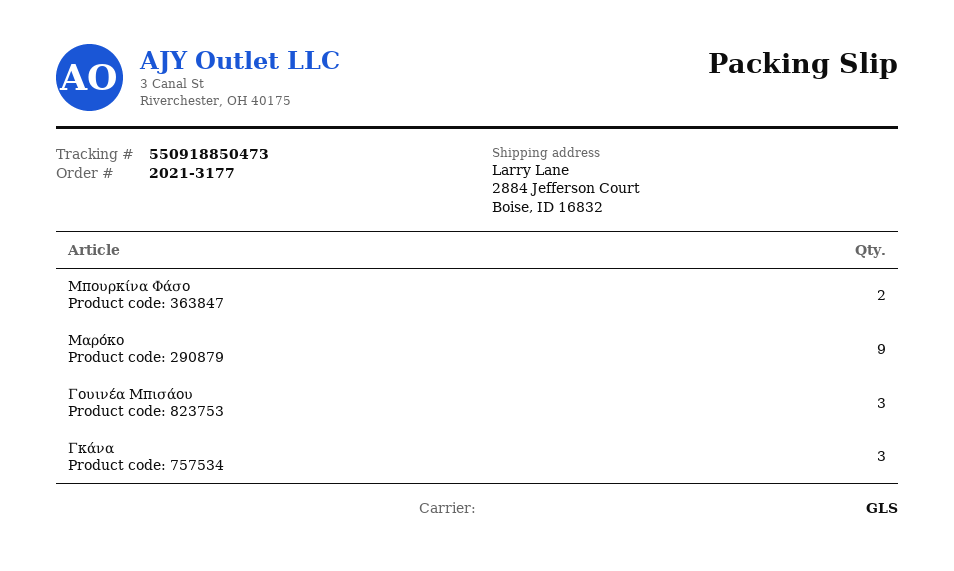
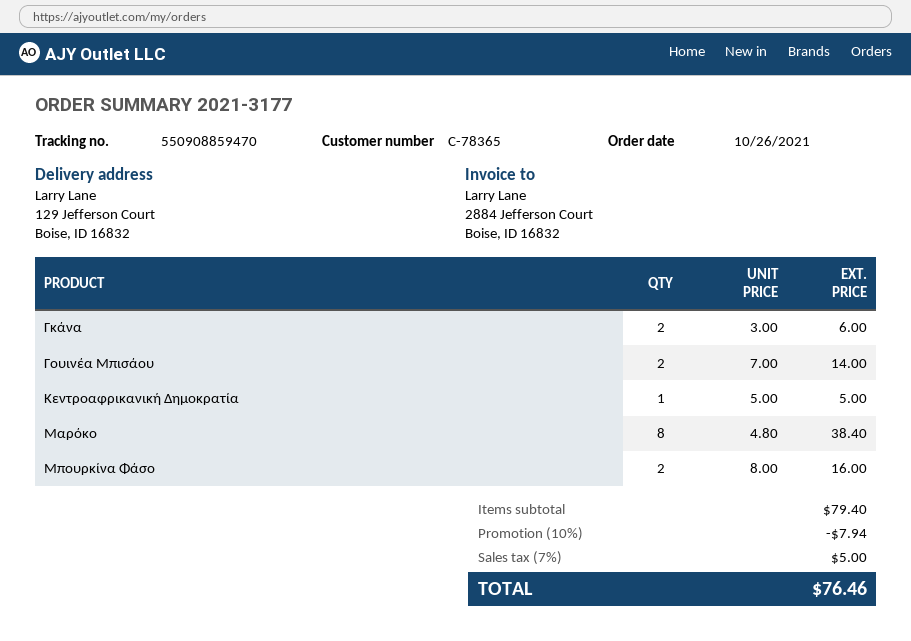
tracking number: 550918850473 -> 550908859470
ship to: 2884 Jefferson Court, Boise, ID 16832 -> 129 Jefferson Court, Boise, ID 16832
Μαρόκο: 9 -> 8
Γουινέα Μπισάου: 3 -> 2
Γκάνα: 3 -> 2
Κεντροαφρικανική Δημοκρατία: none -> 1

